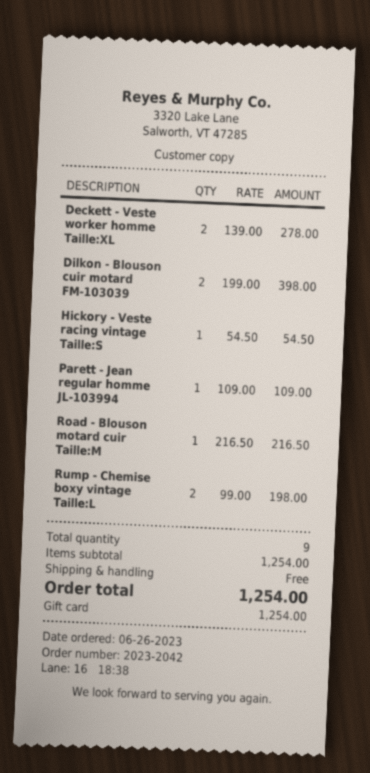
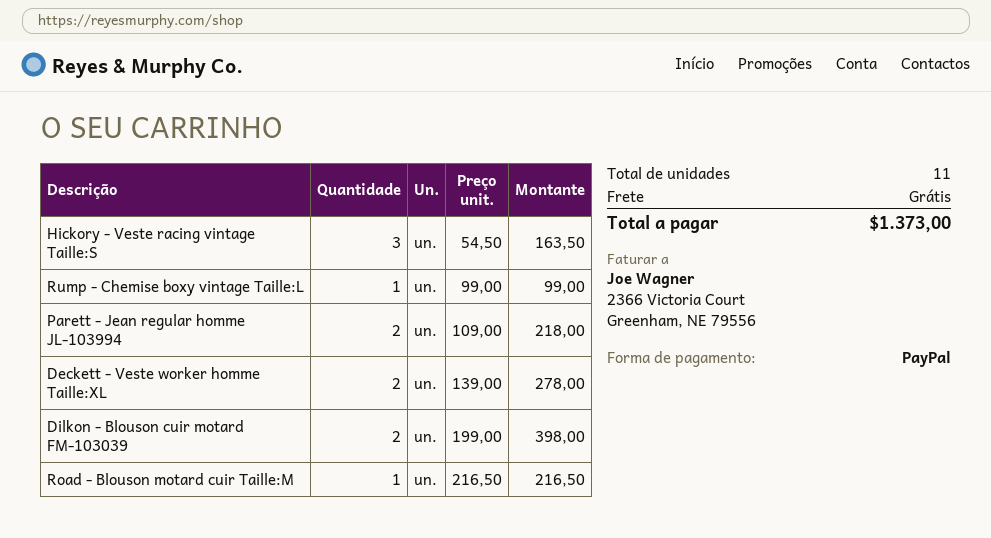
payment method: gift card -> PayPal
Hickory - Veste racing vintage Taille:S: 1 x 54.50 = 54.50 -> 3 x 54.50 = 163.50
Parett - Jean regular homme JL-103994: 1 x 109.00 = 109.00 -> 2 x 109.00 = 218.00
Rump - Chemise boxy vintage Taille:L: 2 x 99.00 = 198.00 -> 1 x 99.00 = 99.00
total quantity: 9 -> 11
total: 1254.00 -> 1373.00

